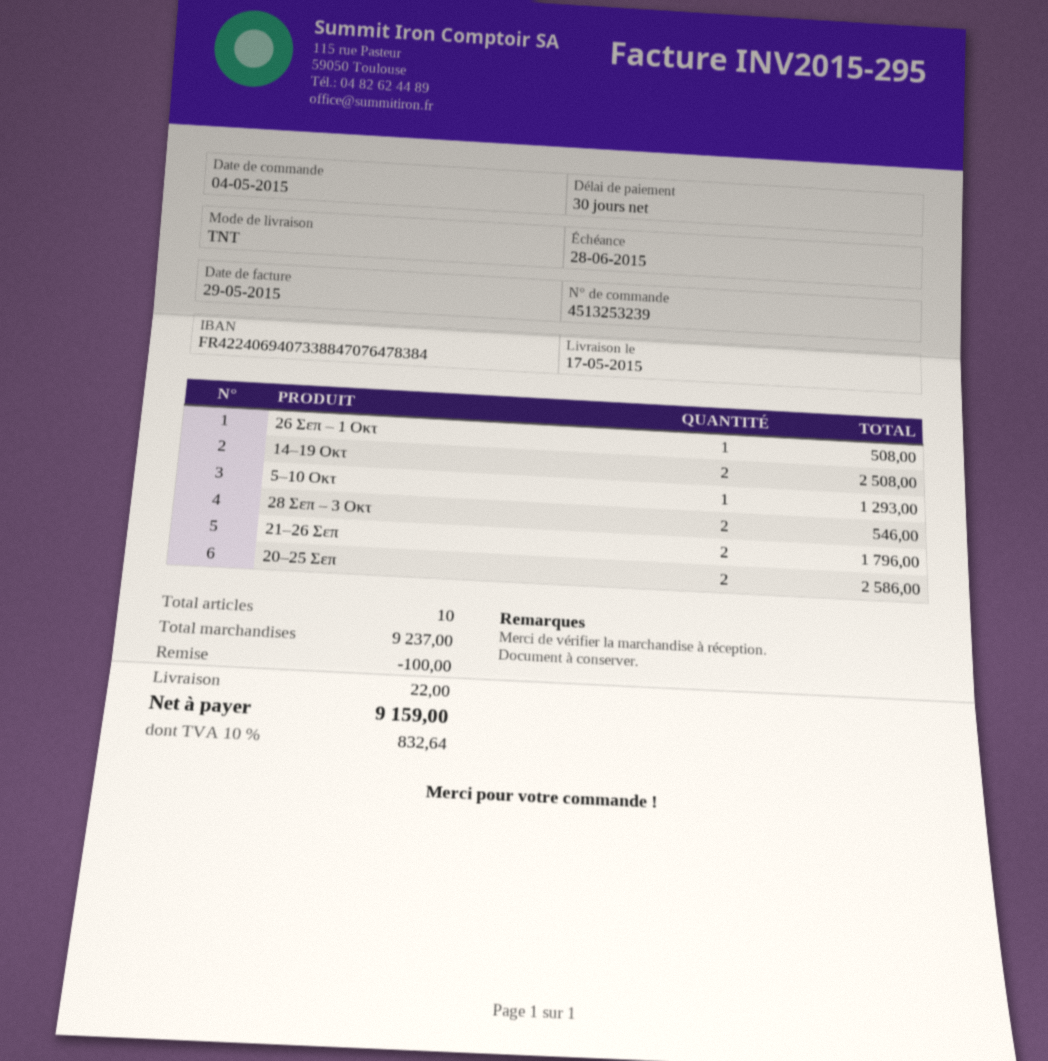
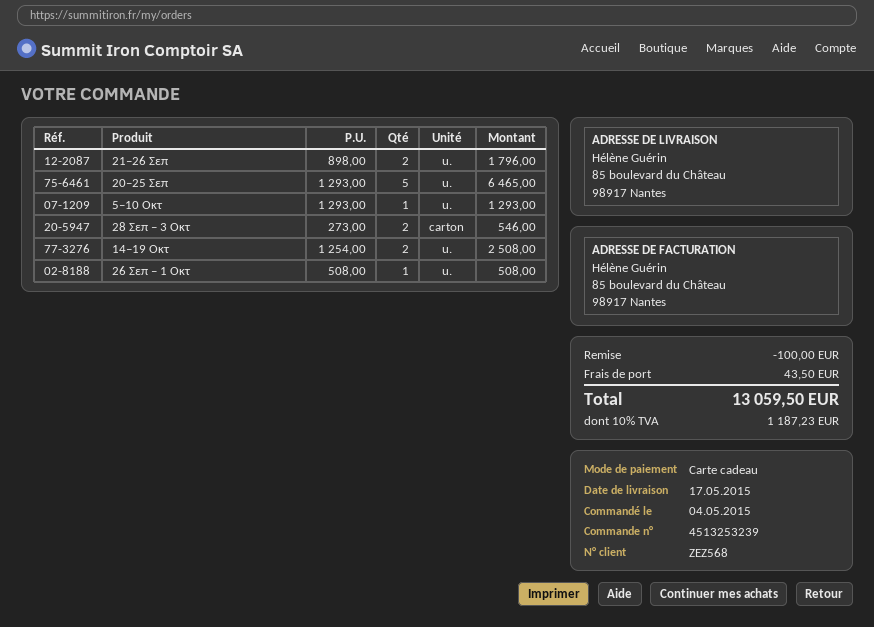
20–25 Σεπ: 2 for 2586.00 -> 5 for 6465.00
shipping: 22.00 -> 43.50
tax: 10% = 832.64 -> 10% = 1187.23
total: 9159.00 -> 13059.50

